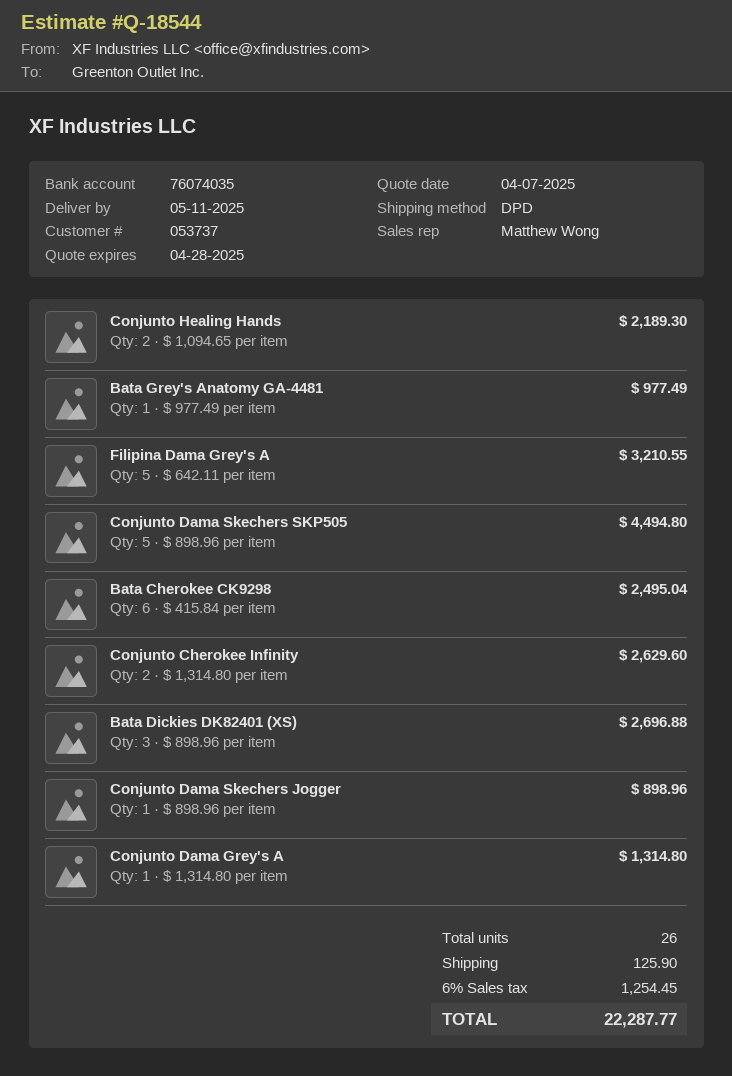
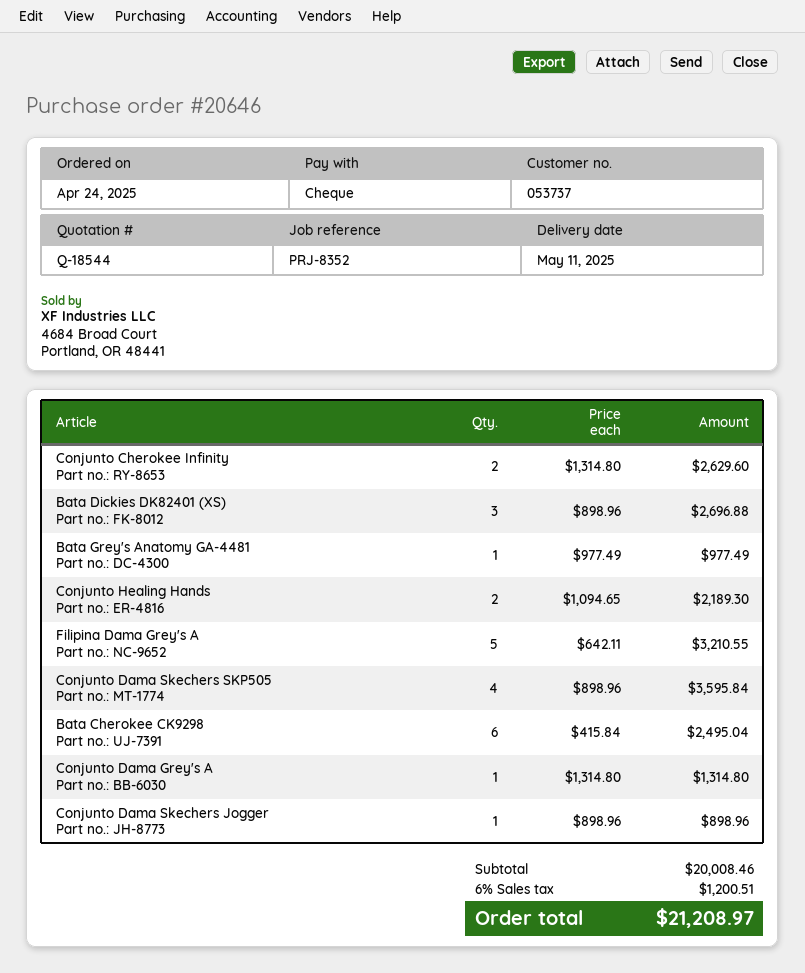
Conjunto Dama Skechers SKP505: 5 x 898.96 = 4494.80 -> 4 x 898.96 = 3595.84
shipping: 125.90 -> none
tax: 6% = 1254.45 -> 6% = 1200.51
total: 22287.77 -> 21208.97

